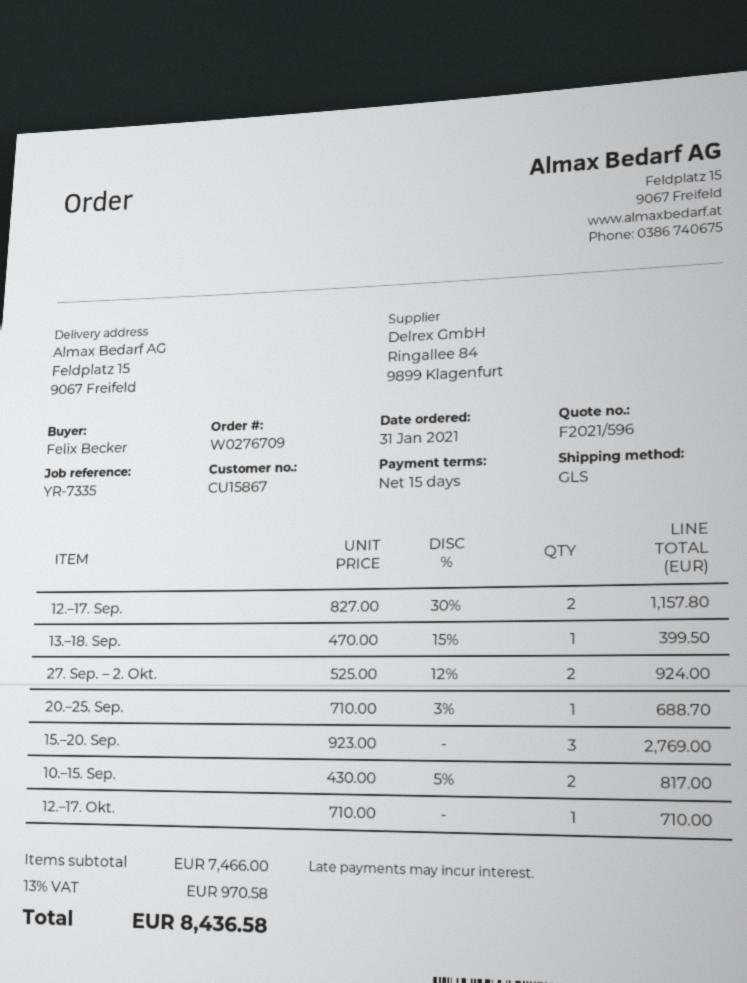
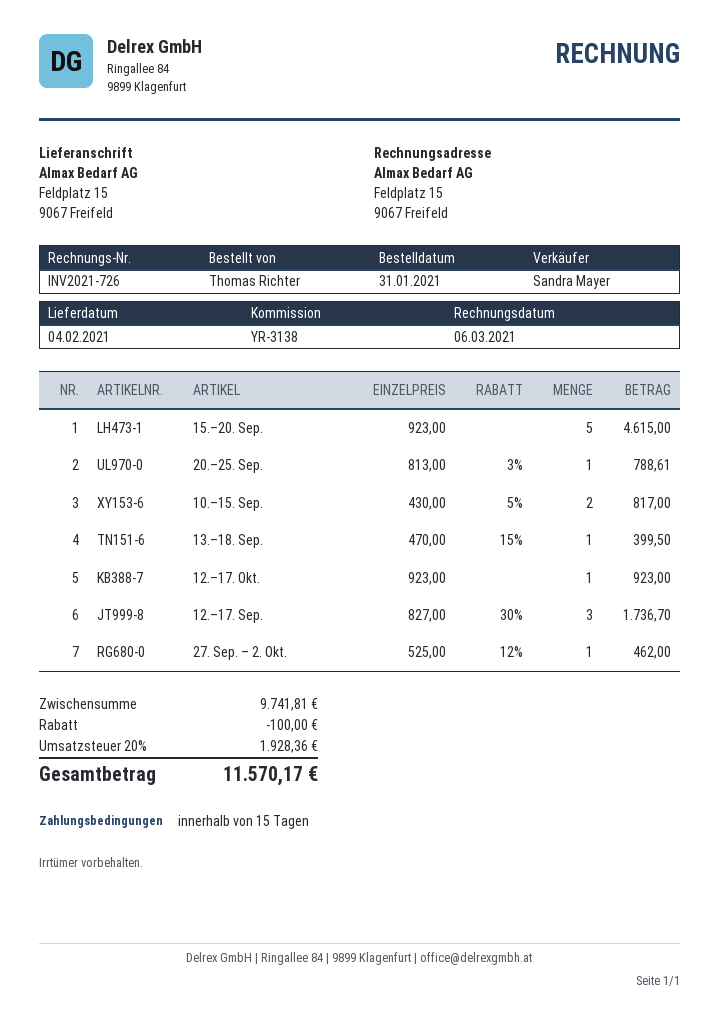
reference: YR-7335 -> YR-3138
ordered by: Felix Becker -> Thomas Richter
12.–17. Sep.: 2 x 827.00 - 30% = 1157.80 -> 3 x 827.00 - 30% = 1736.70
27. Sep. – 2. Okt.: 2 x 525.00 - 12% = 924.00 -> 1 x 525.00 - 12% = 462.00
20.–25. Sep.: 1 x 710.00 - 3% = 688.70 -> 1 x 813.00 - 3% = 788.61
15.–20. Sep.: 3 x 923.00 = 2769.00 -> 5 x 923.00 = 4615.00
12.–17. Okt.: 1 x 710.00 = 710.00 -> 1 x 923.00 = 923.00
subtotal: 7466.00 -> 9741.81
discount: none -> 100.00
tax: 13% = 970.58 -> 20% = 1928.36
total: 8436.58 -> 11570.17

